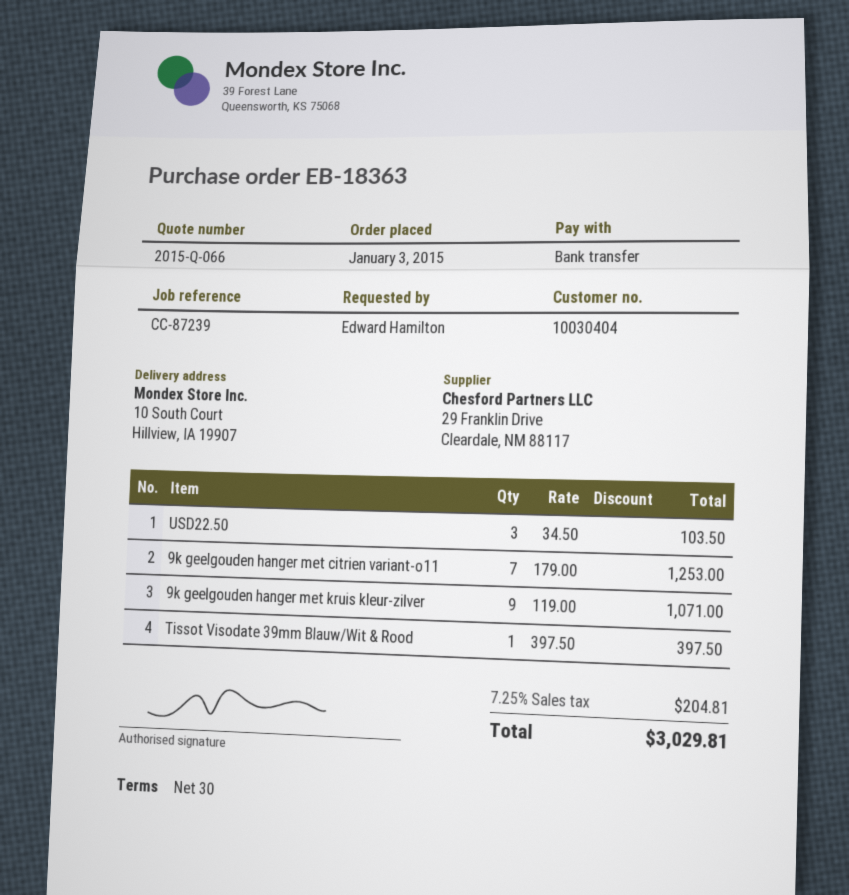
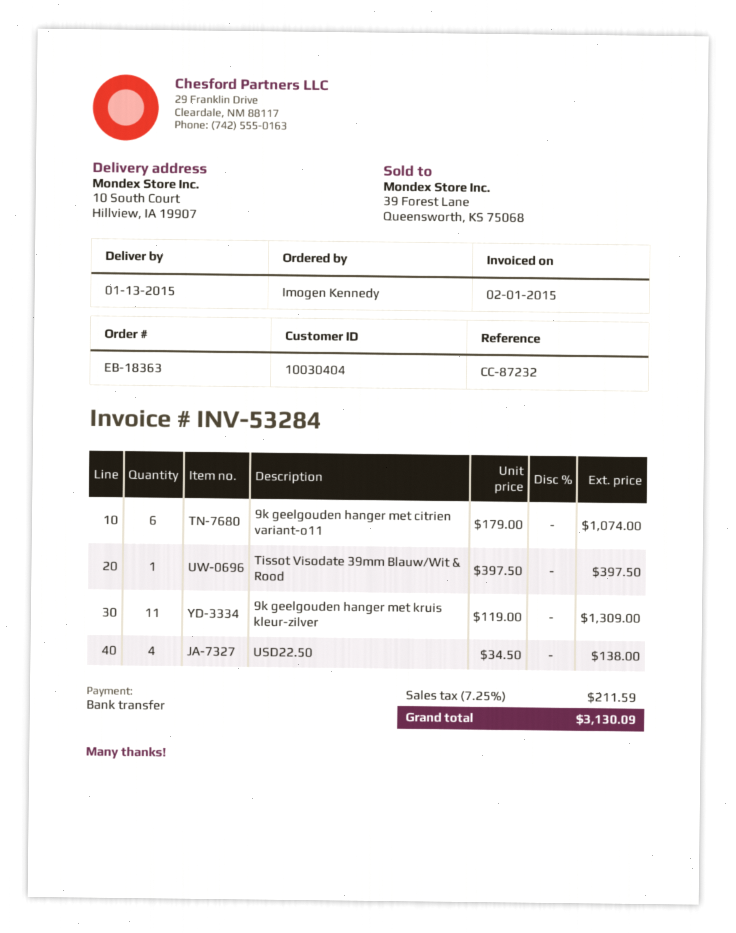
reference: CC-87239 -> CC-87232
ordered by: Edward Hamilton -> Imogen Kennedy
USD22.50: 3 x 34.50 = 103.50 -> 4 x 34.50 = 138.00
9k geelgouden hanger met citrien variant-o11: 7 x 179.00 = 1253.00 -> 6 x 179.00 = 1074.00
9k geelgouden hanger met kruis kleur-zilver: 9 x 119.00 = 1071.00 -> 11 x 119.00 = 1309.00
tax: 7.25% = 204.81 -> 7.25% = 211.59
total: 3029.81 -> 3130.09

